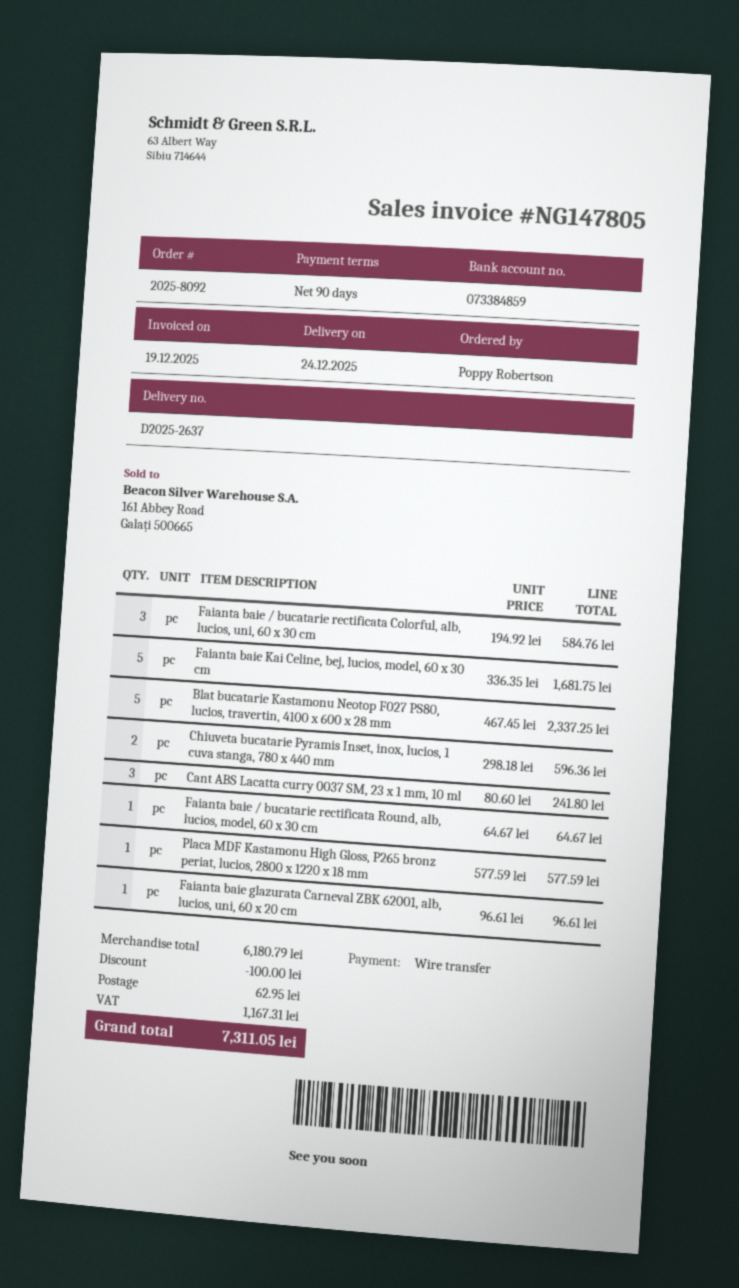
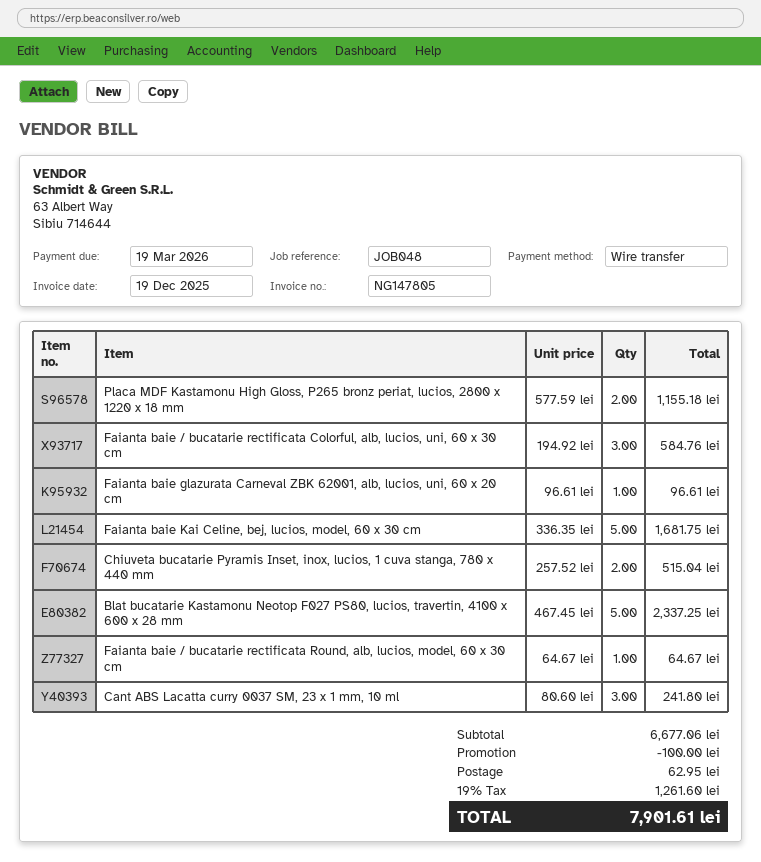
Chiuveta bucatarie Pyramis Inset, inox, lucios, 1 cuva stanga, 780 x 440 mm: 2 x 298.18 = 596.36 -> 2 x 257.52 = 515.04
Placa MDF Kastamonu High Gloss, P265 bronz periat, lucios, 2800 x 1220 x 18 mm: 1 x 577.59 = 577.59 -> 2 x 577.59 = 1155.18
subtotal: 6180.79 -> 6677.06
tax: 1167.31 -> 1261.60
total: 7311.05 -> 7901.61

